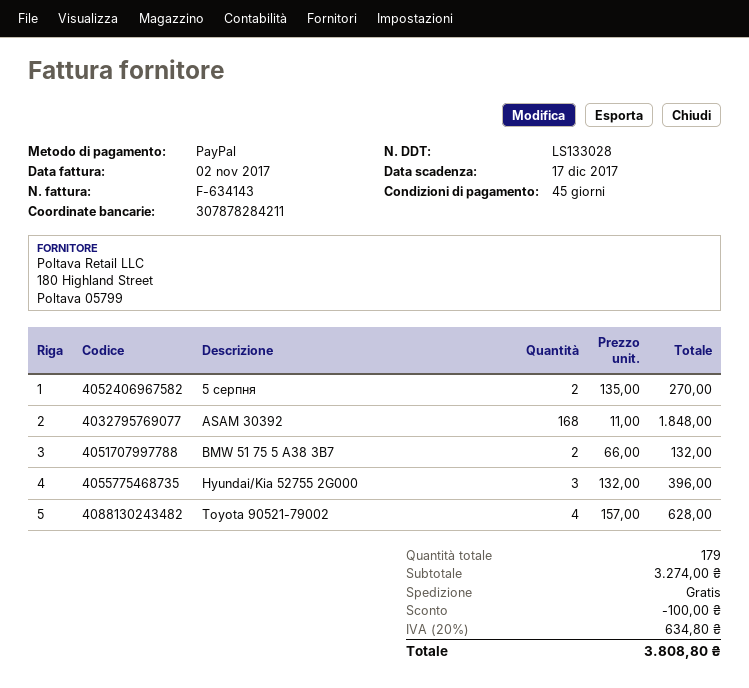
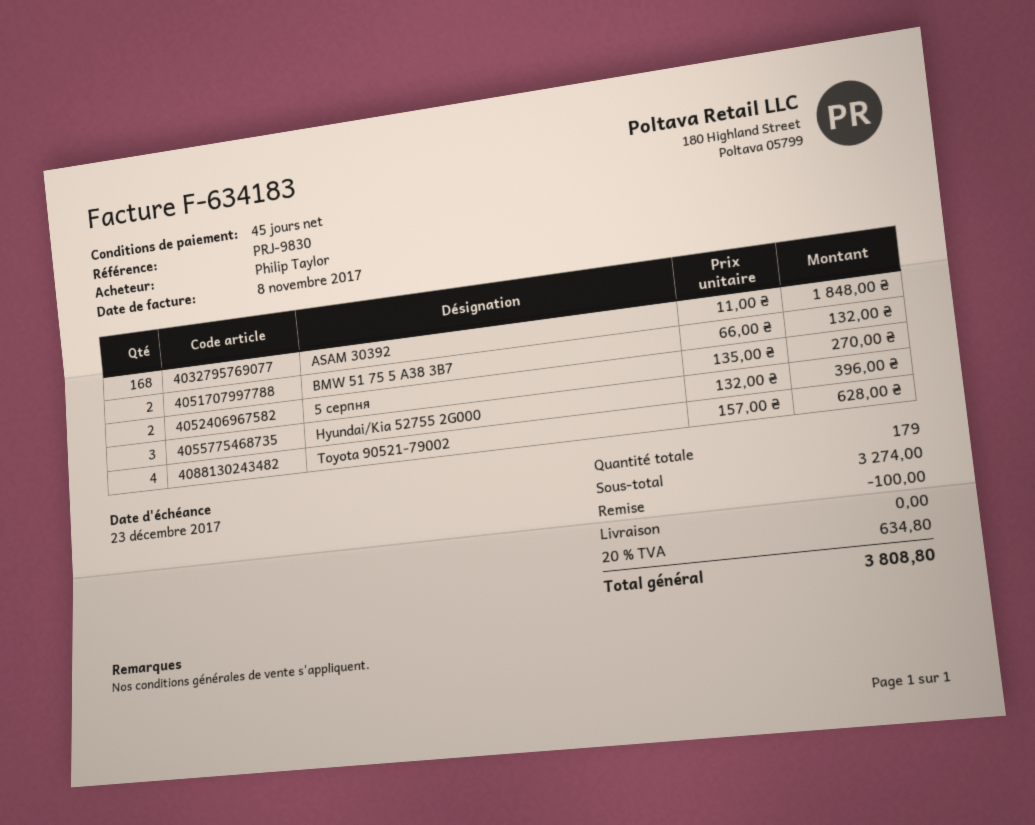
invoice number: F-634143 -> F-634183
invoice date: 2017-11-02 -> 2017-11-08
due date: 2017-12-17 -> 2017-12-23

